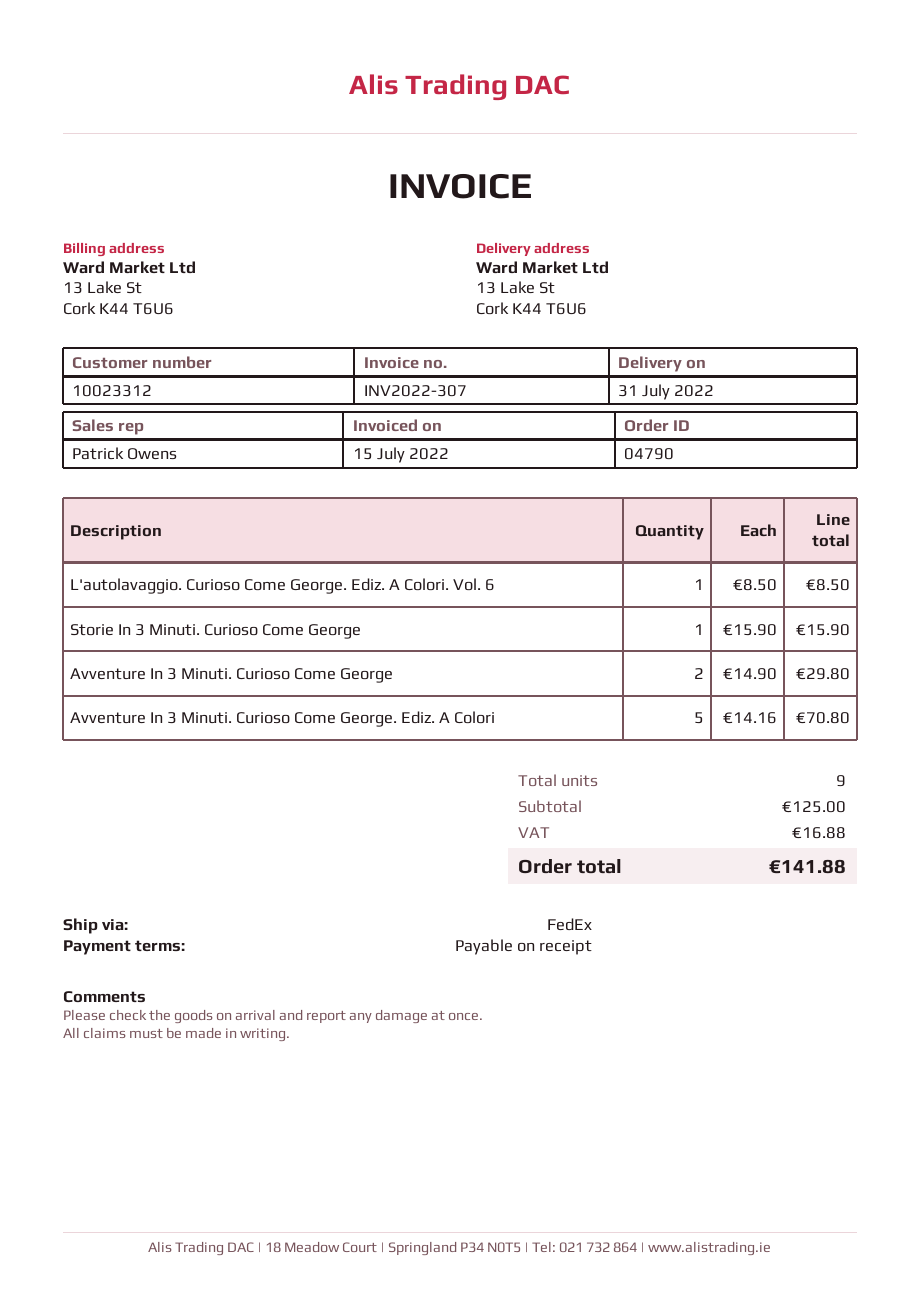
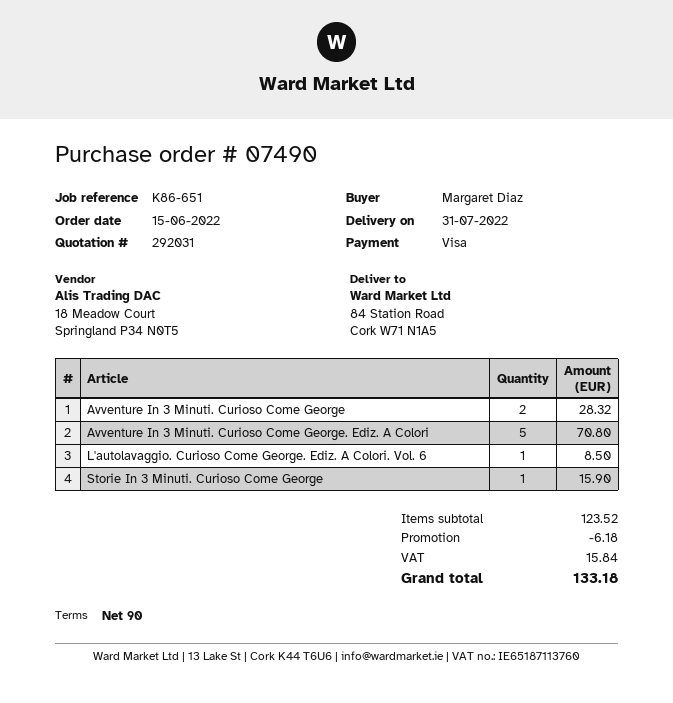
order number: 04790 -> 07490
payment terms: on receipt -> 90 days
ship to: 13 Lake St, Cork K44 T6U6 -> 84 Station Road, Cork W71 N1A5
Avventure In 3 Minuti. Curioso Come George: 2 for 29.80 -> 2 for 28.32
subtotal: 125.00 -> 123.52
discount: none -> 6.18
tax: 16.88 -> 15.84
total: 141.88 -> 133.18

